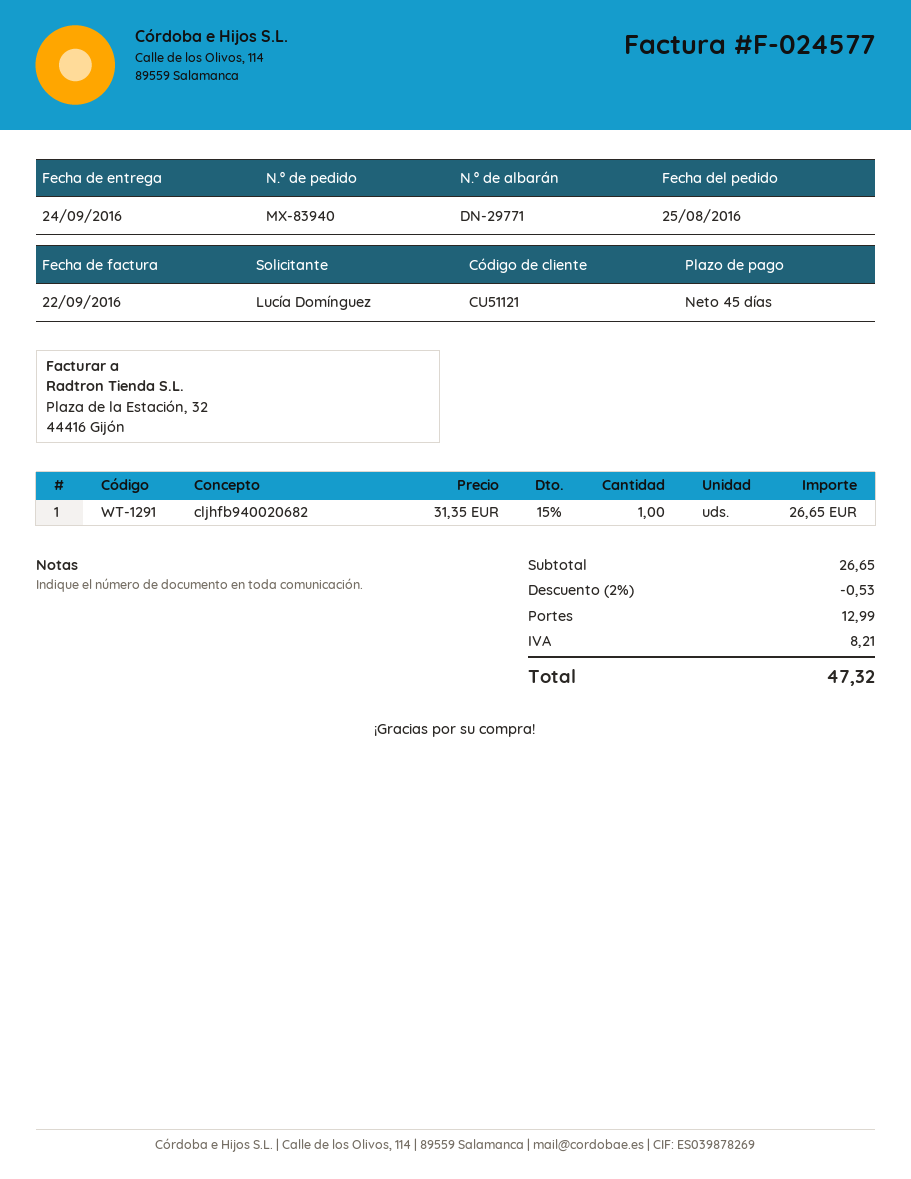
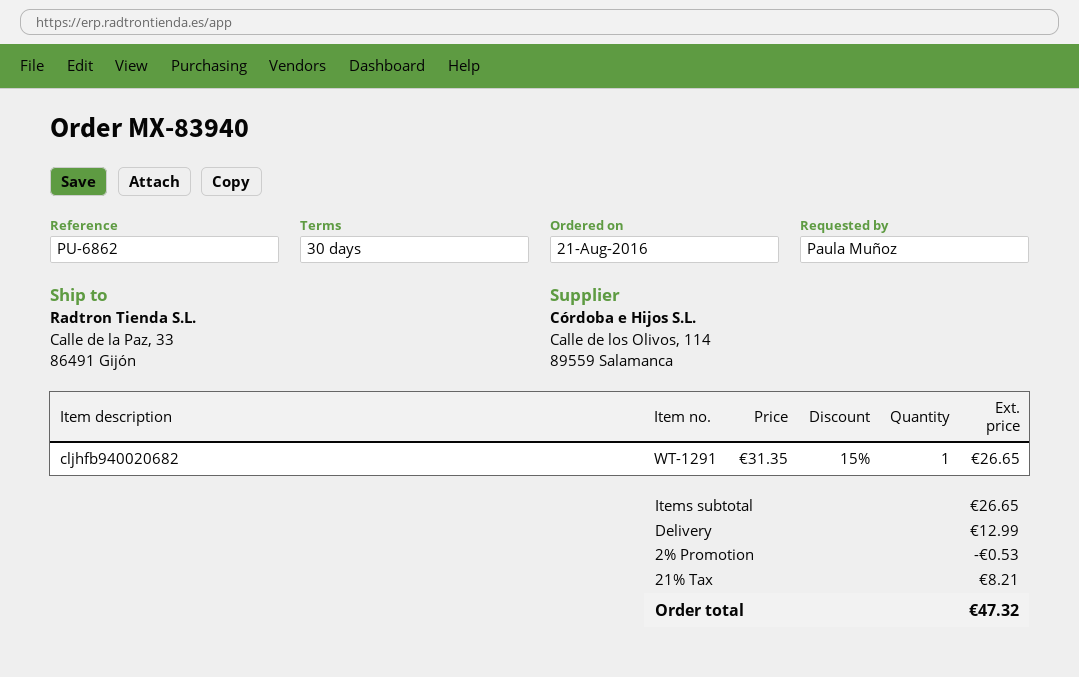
order date: 2016-08-25 -> 2016-08-21
payment terms: 45 days -> 30 days
ordered by: Lucía Domínguez -> Paula Muñoz

